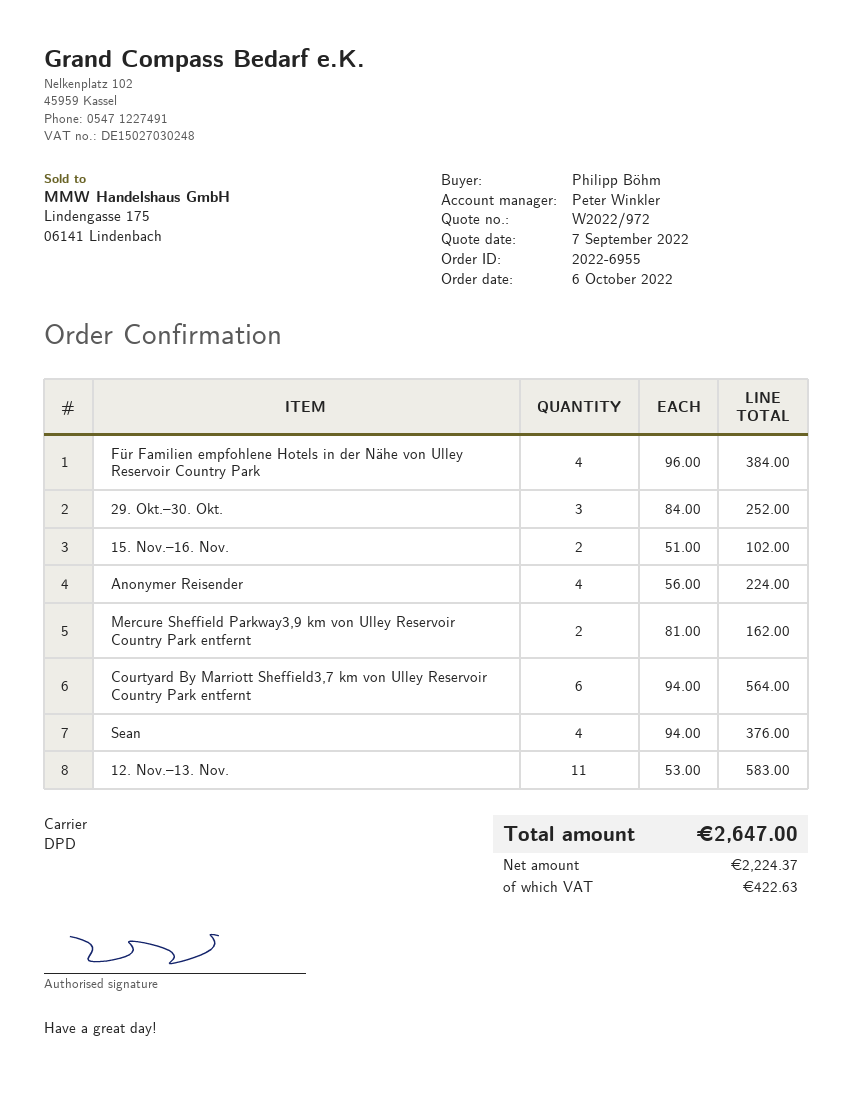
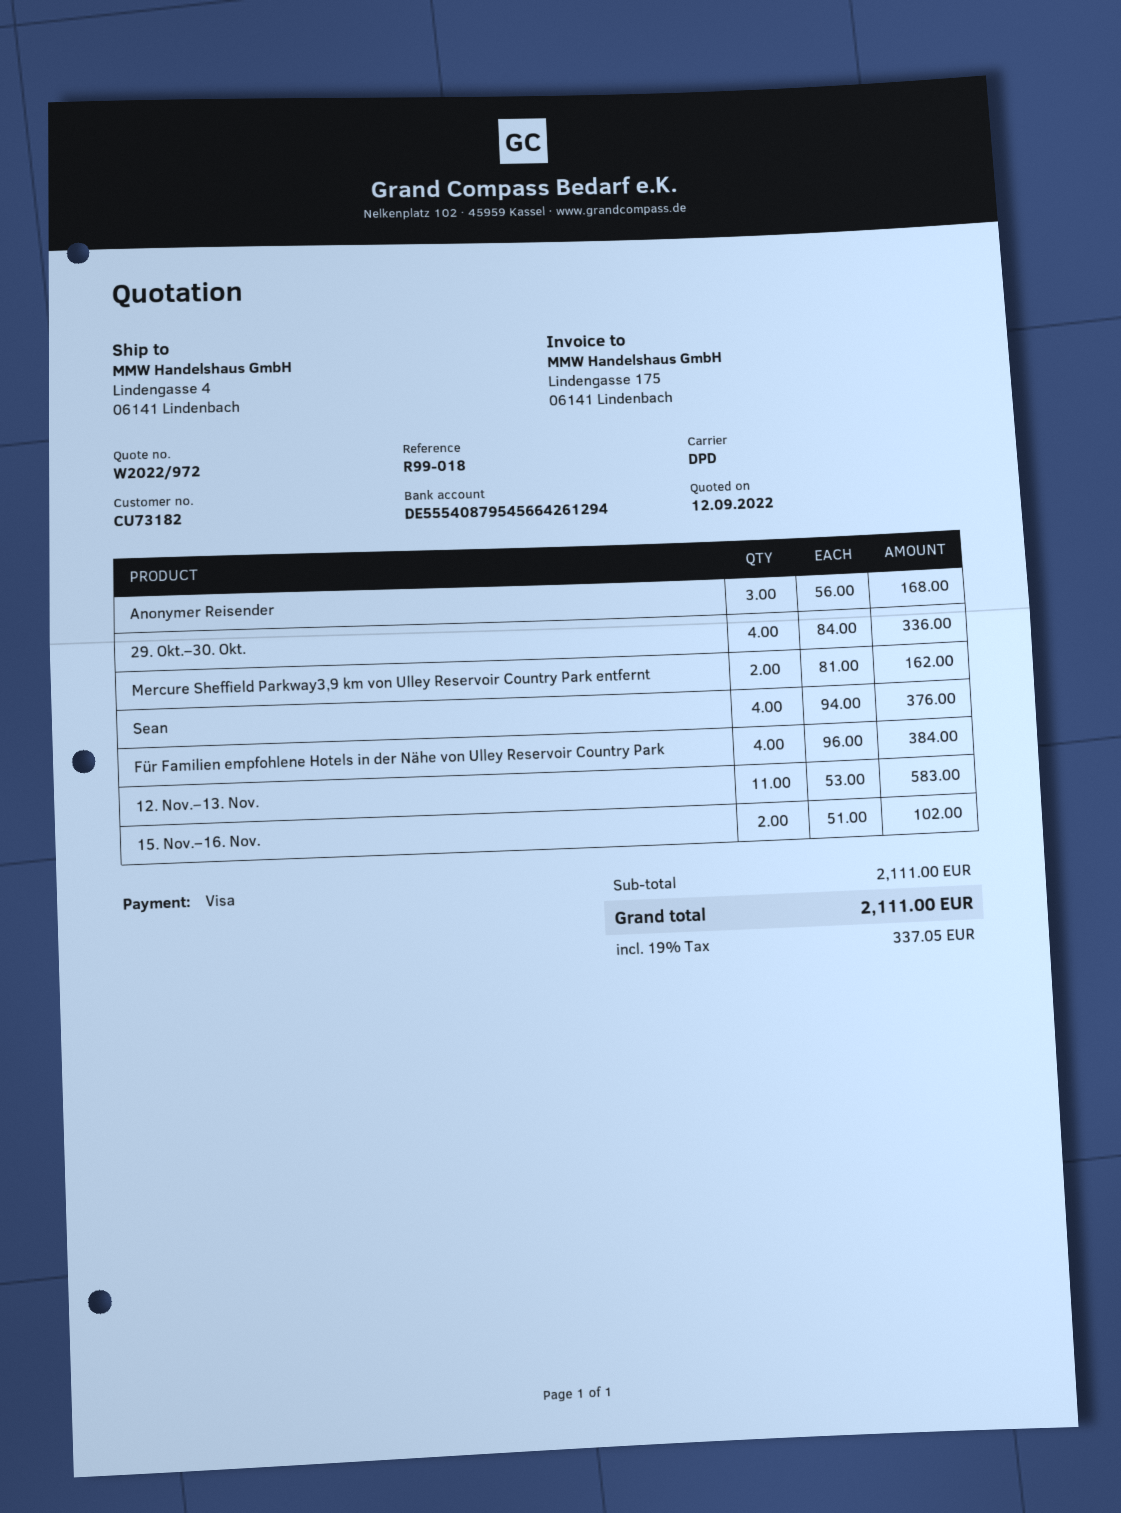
quote date: 2022-09-07 -> 2022-09-12
29. Okt.–30. Okt.: 3 x 84.00 = 252.00 -> 4 x 84.00 = 336.00
Anonymer Reisender: 4 x 56.00 = 224.00 -> 3 x 56.00 = 168.00
Courtyard By Marriott Sheffield3,7 km von Ulley Reservoir Country Park entfernt: 6 x 94.00 = 564.00 -> none
tax: 422.63 -> 337.05
total: 2647.00 -> 2111.00

